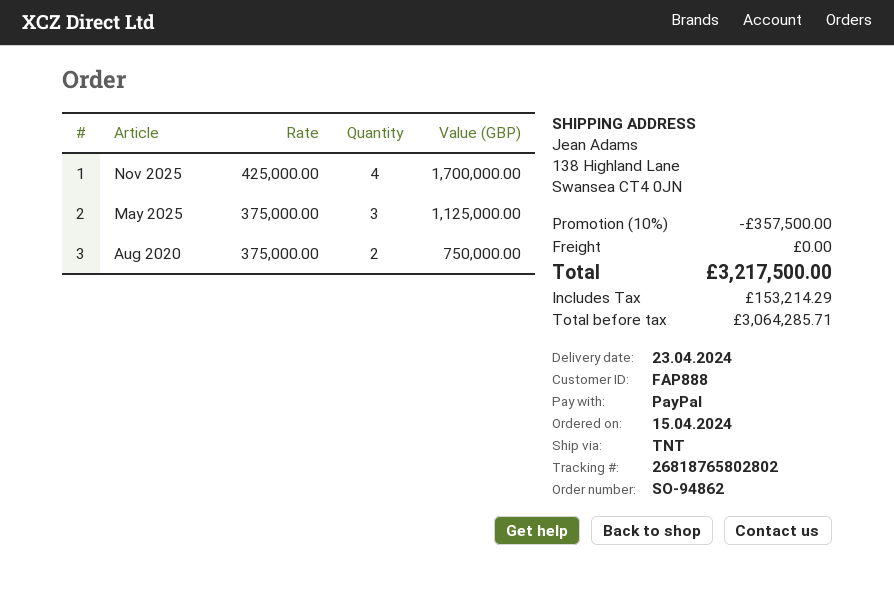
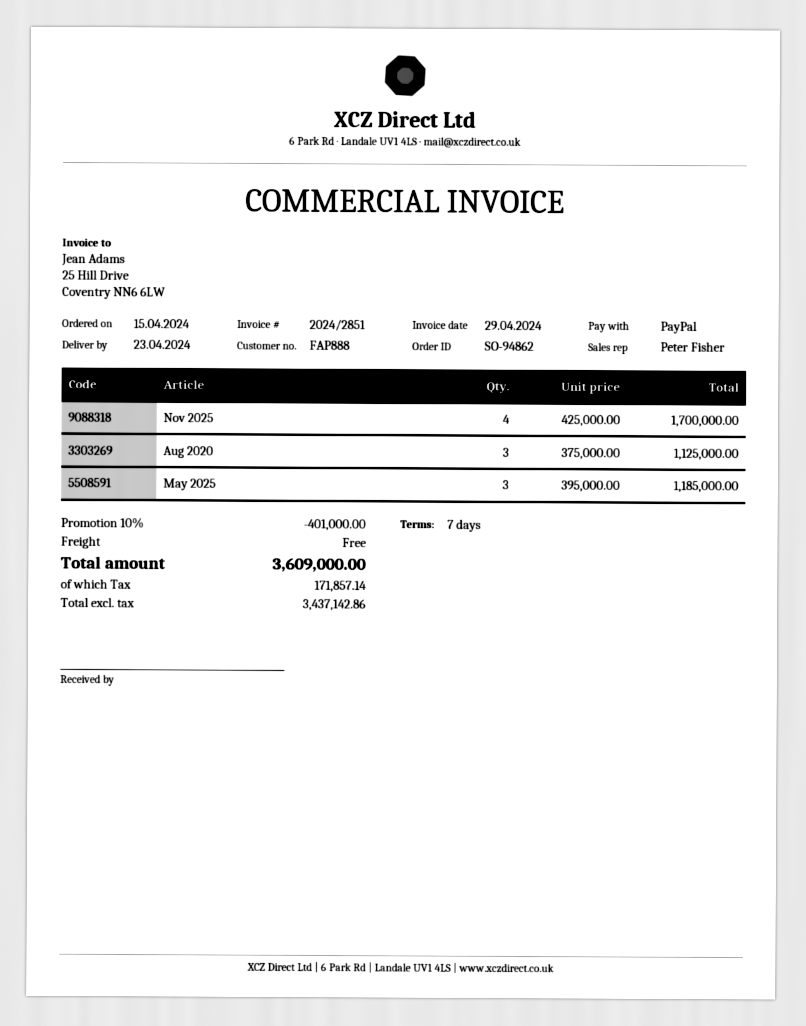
May 2025: 3 x 375000.00 = 1125000.00 -> 3 x 395000.00 = 1185000.00
Aug 2020: 2 x 375000.00 = 750000.00 -> 3 x 375000.00 = 1125000.00
discount: 10% = 357500.00 -> 10% = 401000.00
net: 3064285.71 -> 3437142.86
tax: 153214.29 -> 171857.14
total: 3217500.00 -> 3609000.00

